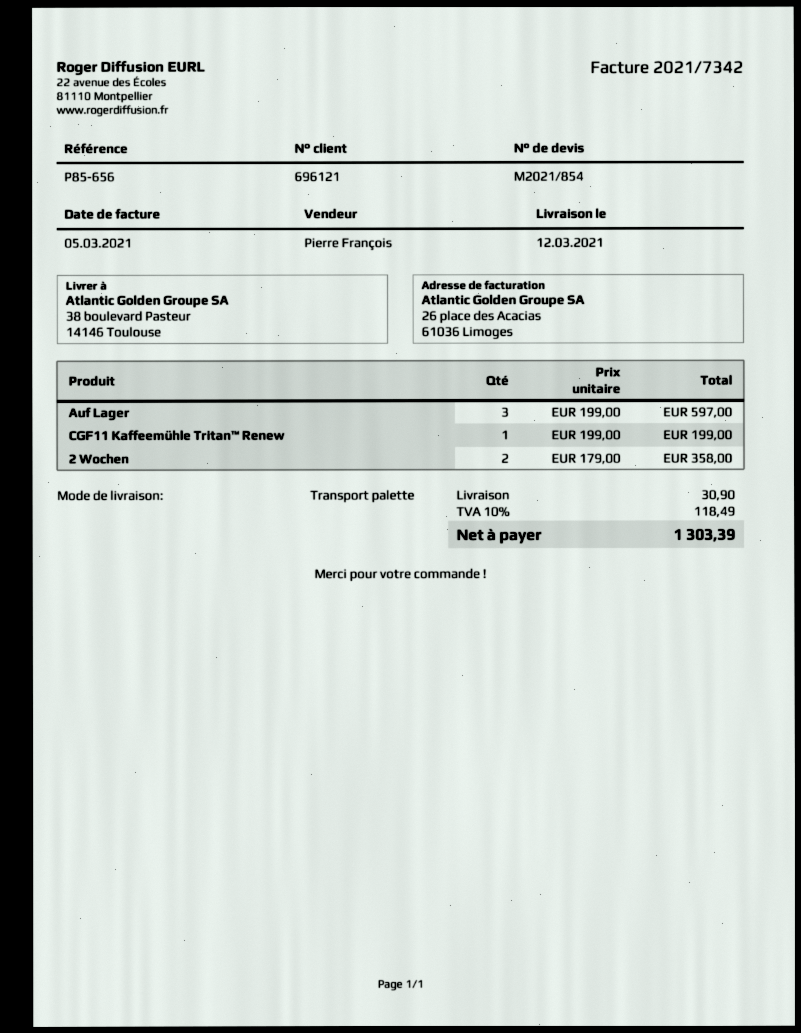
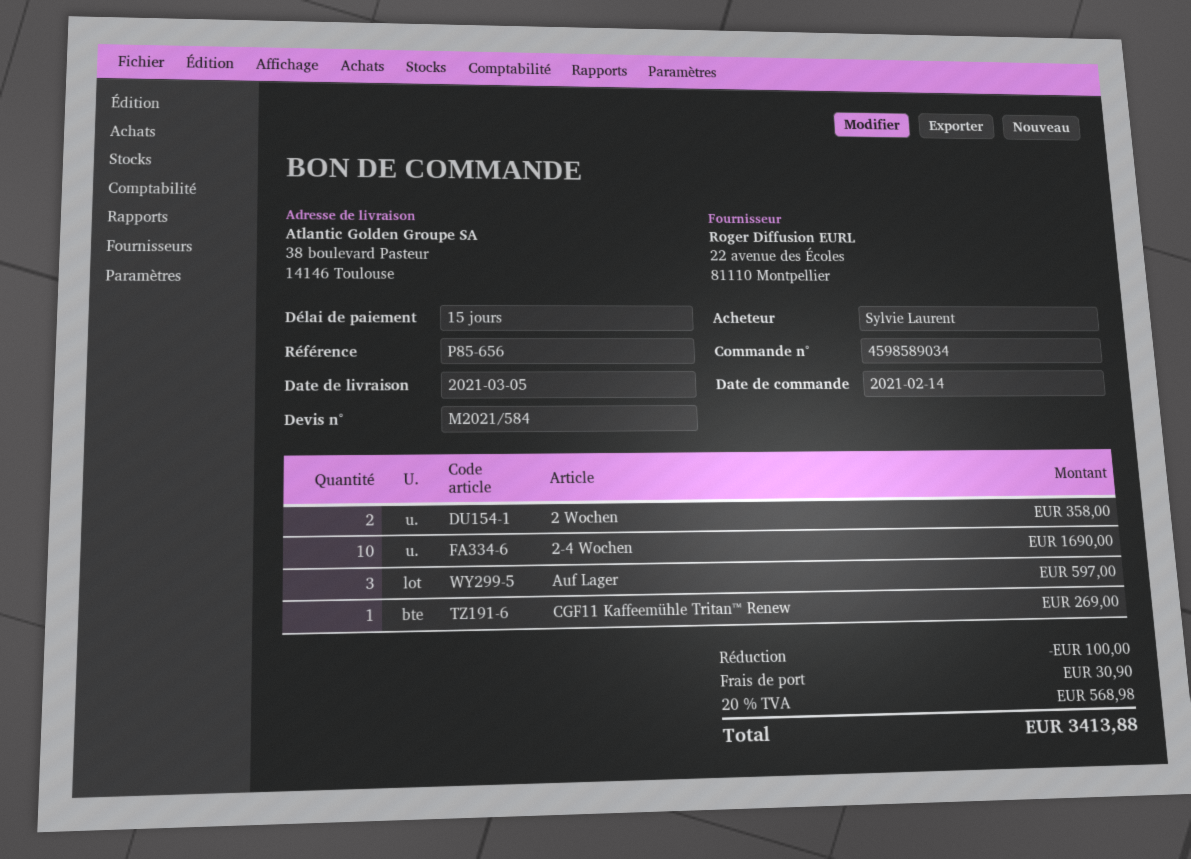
quote number: M2021/854 -> M2021/584
delivery date: 2021-03-12 -> 2021-03-05
CGF11 Kaffeemühle Tritan™ Renew: 1 for 199.00 -> 1 for 269.00
2-4 Wochen: none -> 10 for 1690.00
discount: none -> 100.00
tax: 10% = 118.49 -> 20% = 568.98
total: 1303.39 -> 3413.88

